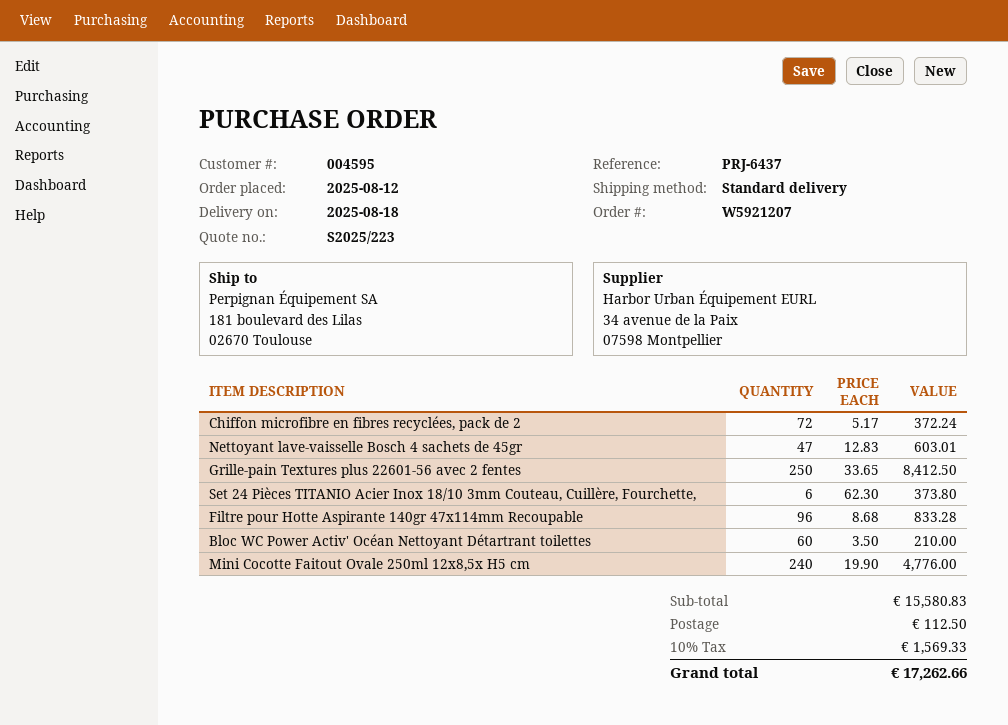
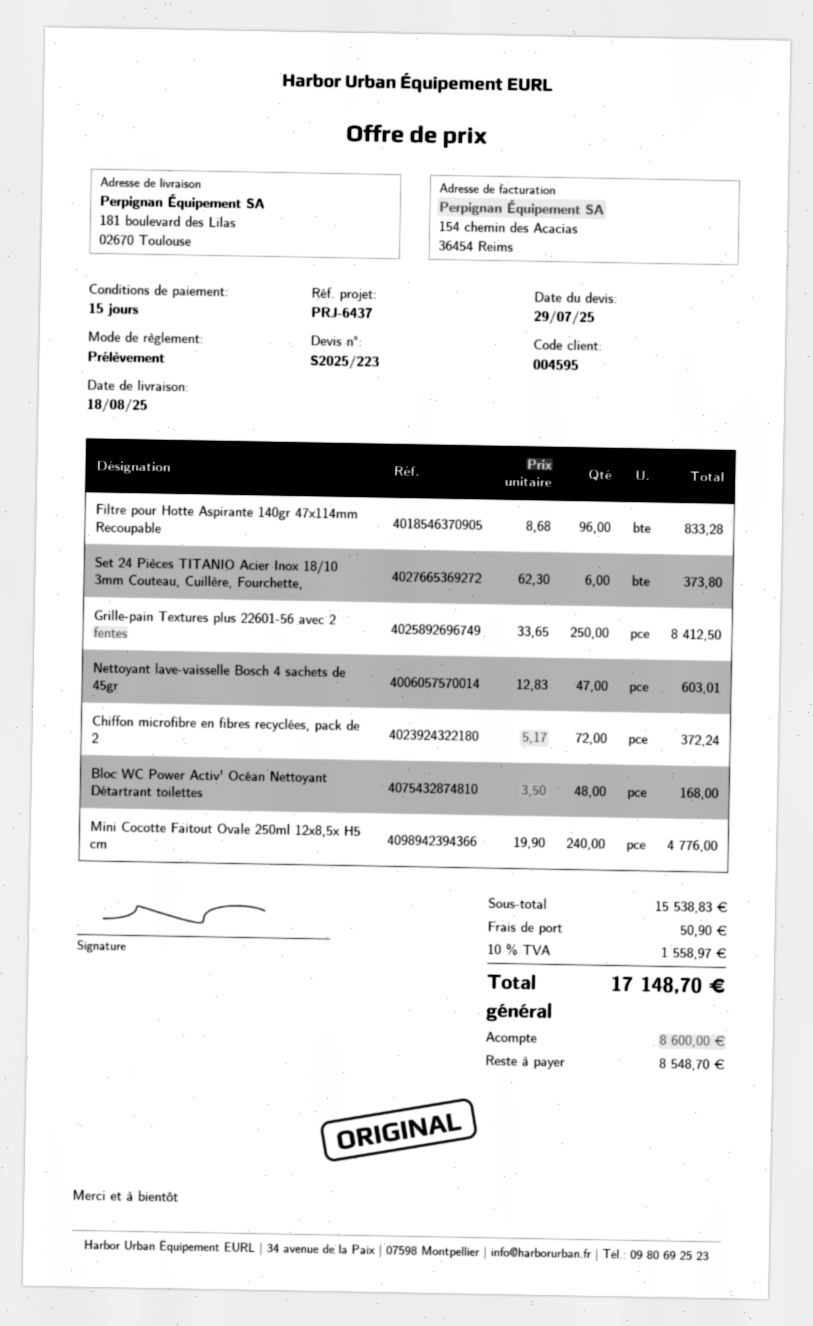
Bloc WC Power Activ' Océan Nettoyant Détartrant toilettes: 60 x 3.50 = 210.00 -> 48 x 3.50 = 168.00
subtotal: 15580.83 -> 15538.83
shipping: 112.50 -> 50.90
tax: 10% = 1569.33 -> 10% = 1558.97
total: 17262.66 -> 17148.70

